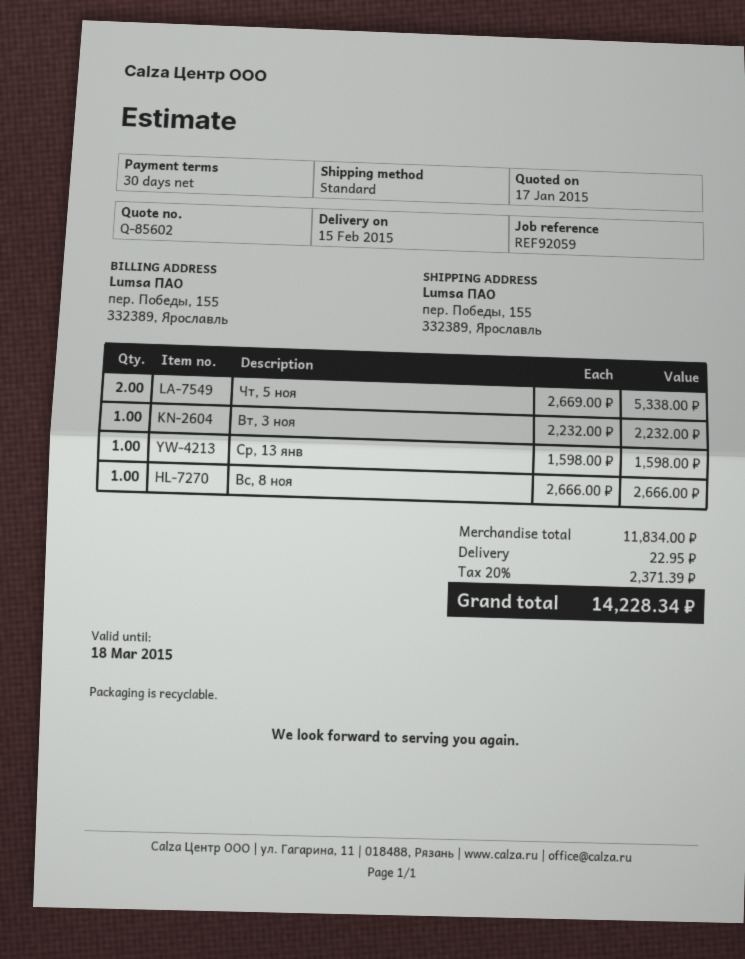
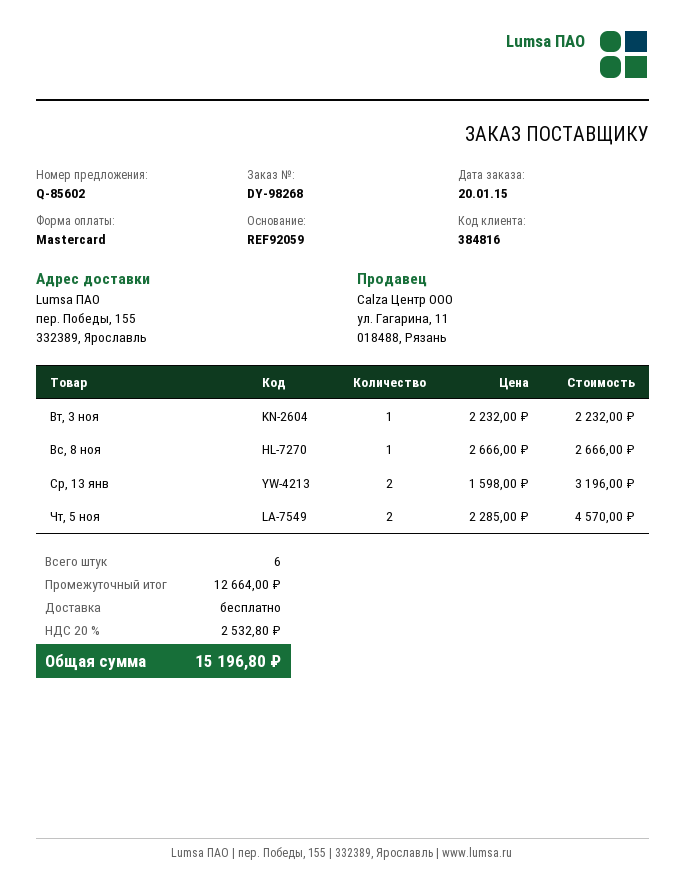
Чт, 5 ноя: 2 x 2669.00 = 5338.00 -> 2 x 2285.00 = 4570.00
Ср, 13 янв: 1 x 1598.00 = 1598.00 -> 2 x 1598.00 = 3196.00
subtotal: 11834.00 -> 12664.00
shipping: 22.95 -> 0.00
tax: 20% = 2371.39 -> 20% = 2532.80
total: 14228.34 -> 15196.80

